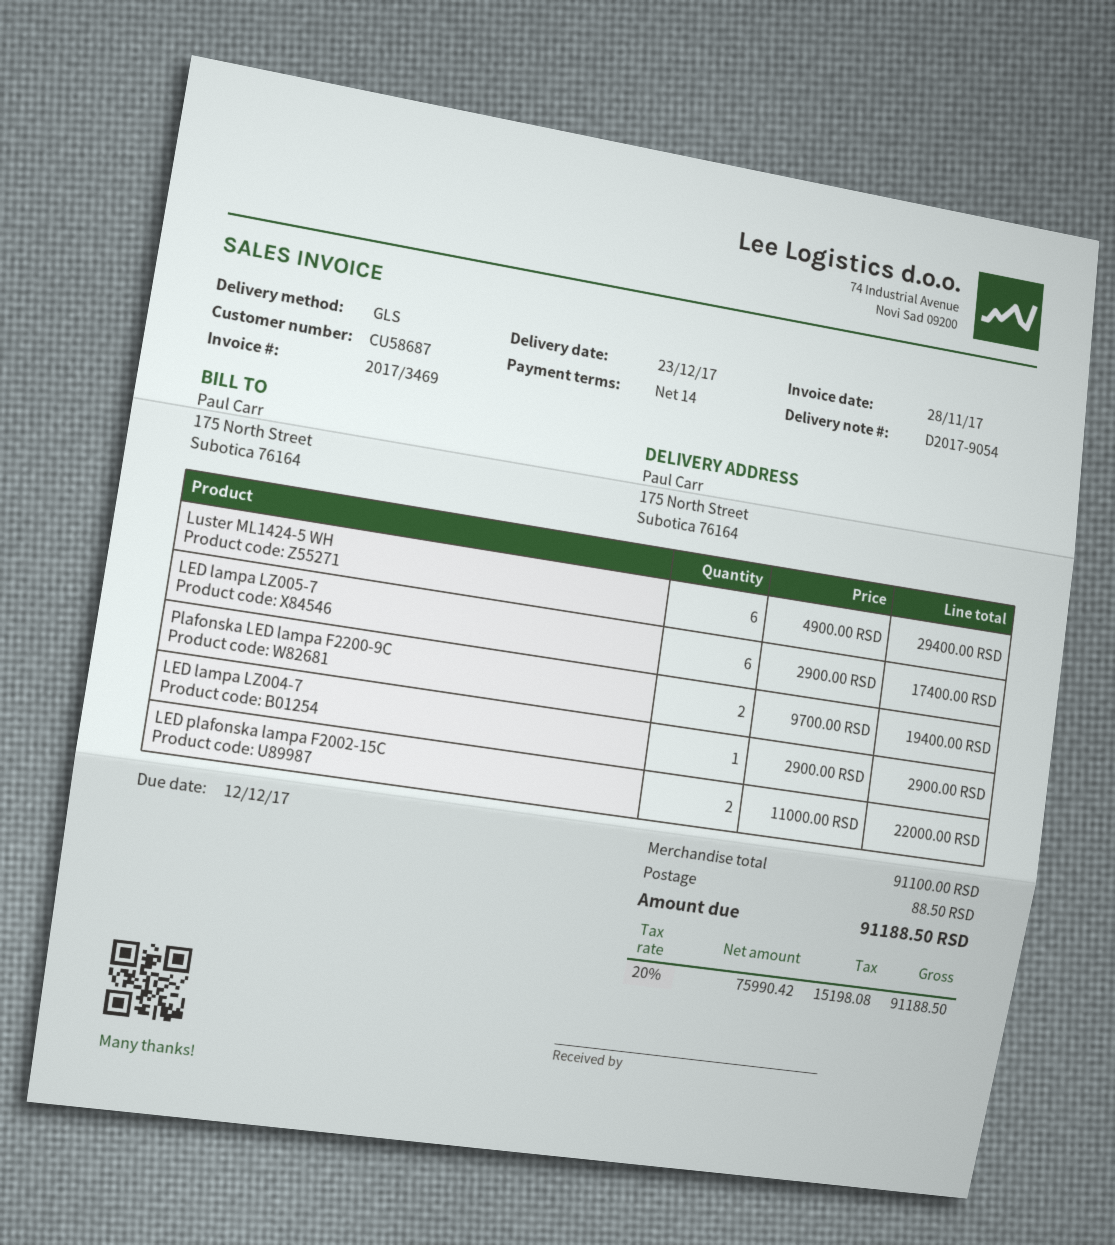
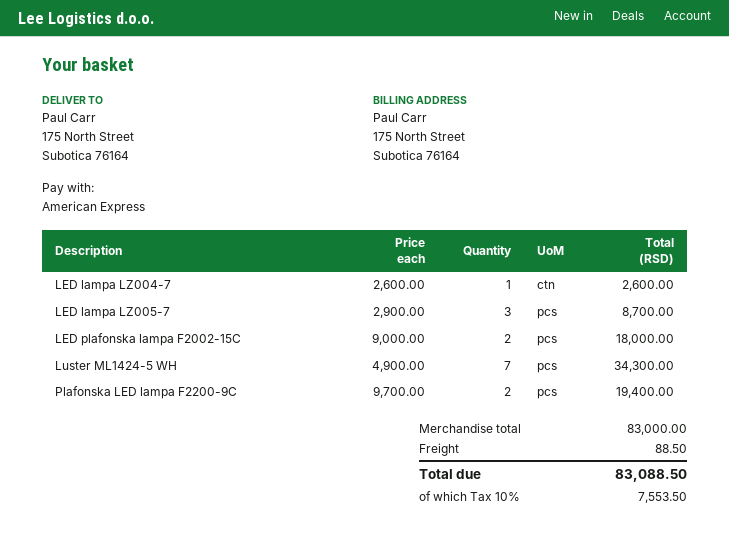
Luster ML1424-5 WH: 6 x 4900.00 = 29400.00 -> 7 x 4900.00 = 34300.00
LED lampa LZ005-7: 6 x 2900.00 = 17400.00 -> 3 x 2900.00 = 8700.00
LED lampa LZ004-7: 1 x 2900.00 = 2900.00 -> 1 x 2600.00 = 2600.00
LED plafonska lampa F2002-15C: 2 x 11000.00 = 22000.00 -> 2 x 9000.00 = 18000.00
subtotal: 91100.00 -> 83000.00
tax: 20% = 15198.08 -> 10% = 7553.50
total: 91188.50 -> 83088.50

